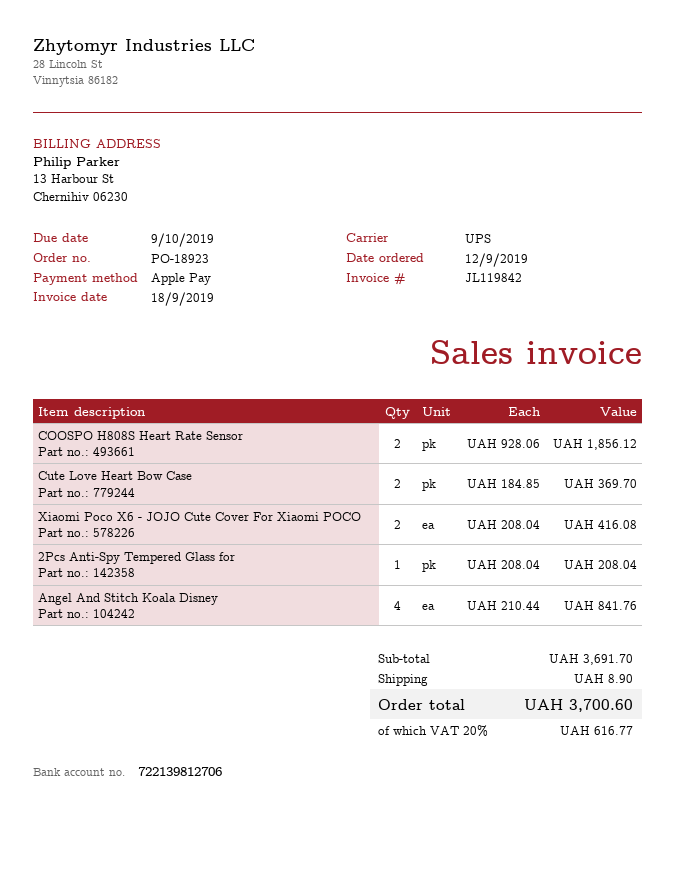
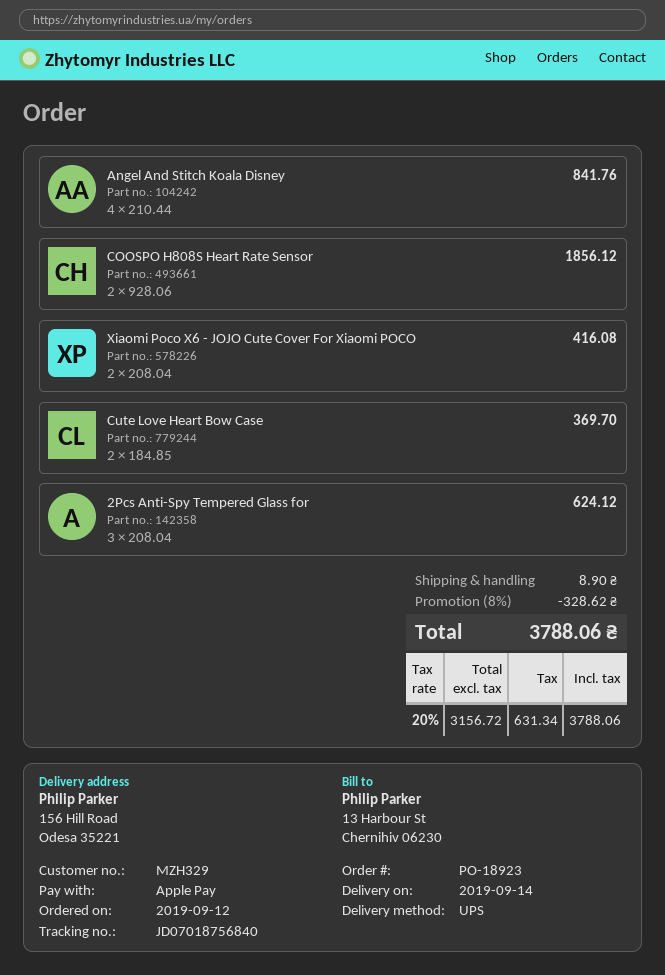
2Pcs Anti-Spy Tempered Glass for: 1 x 208.04 = 208.04 -> 3 x 208.04 = 624.12
discount: none -> 8% = 328.62
tax: 20% = 616.77 -> 20% = 631.34
total: 3700.60 -> 3788.06

